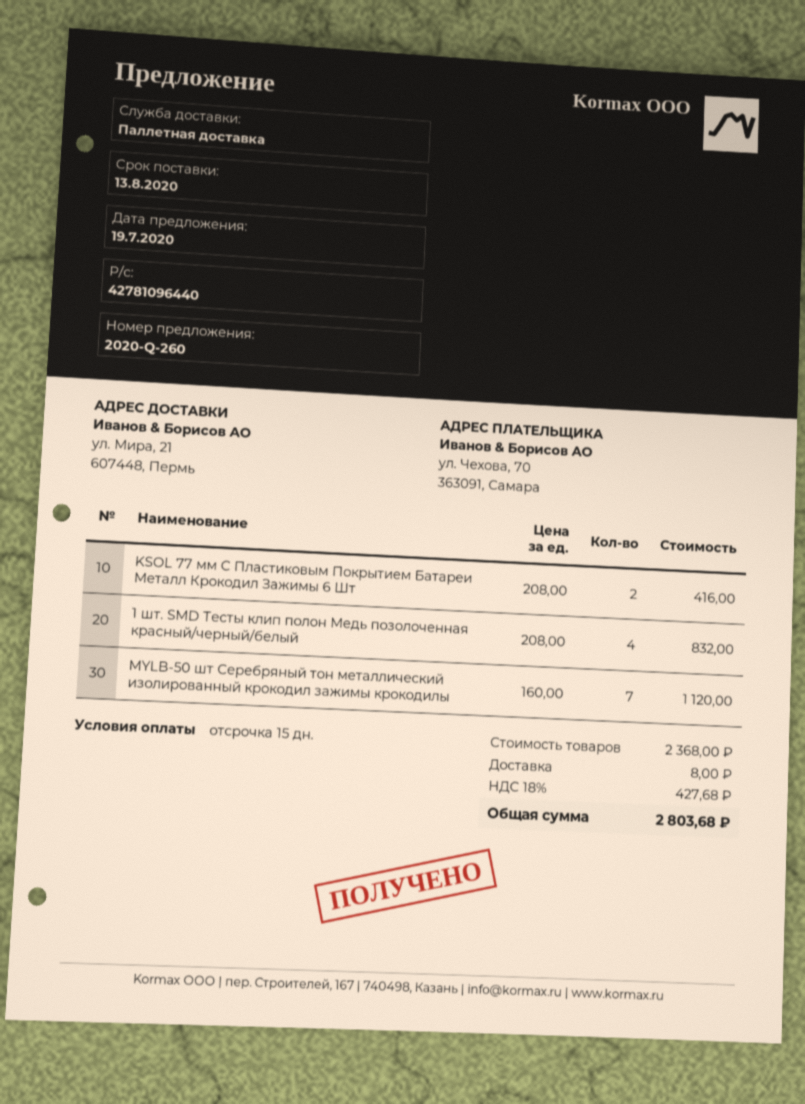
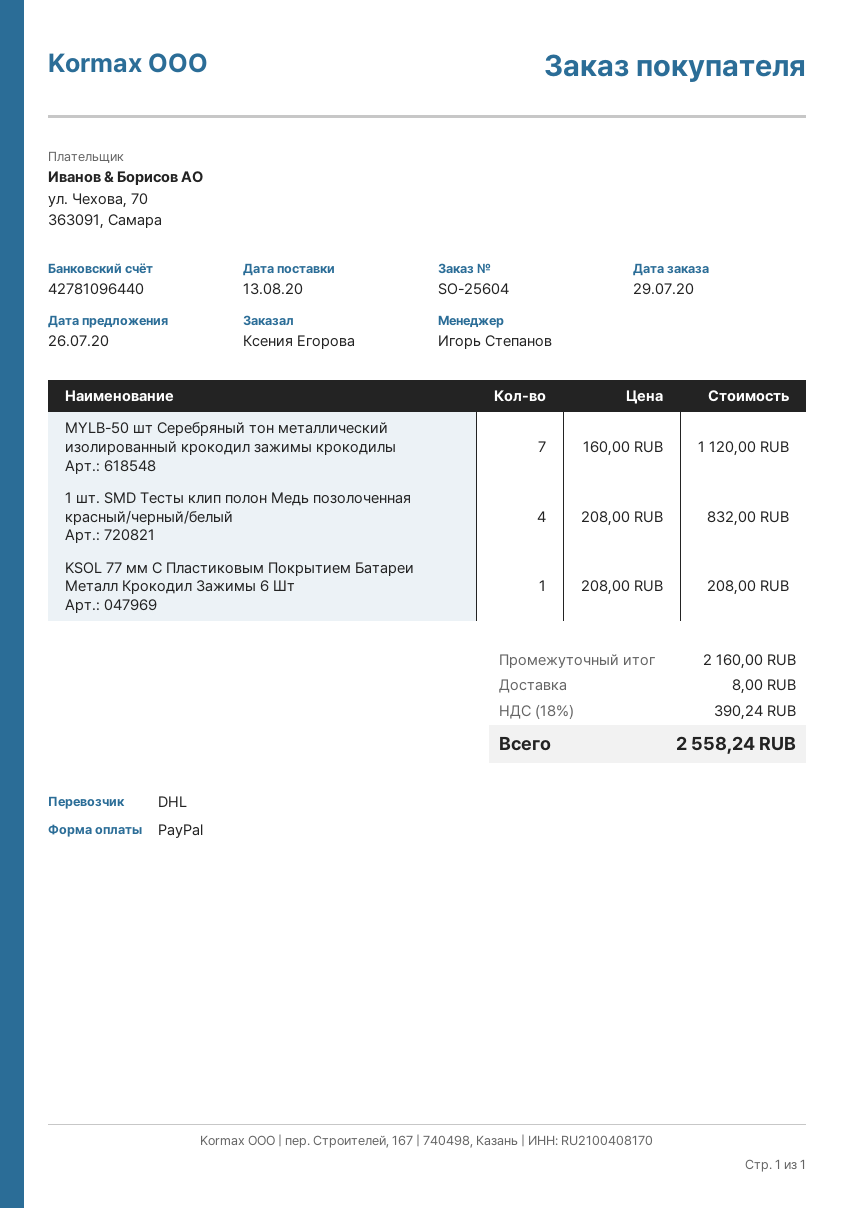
quote date: 2020-07-19 -> 2020-07-26
shipping method: pallet freight -> DHL
KSOL 77 мм С Пластиковым Покрытием Батареи Металл Крокодил Зажимы 6 Шт: 2 x 208.00 = 416.00 -> 1 x 208.00 = 208.00
subtotal: 2368.00 -> 2160.00
tax: 18% = 427.68 -> 18% = 390.24
total: 2803.68 -> 2558.24

